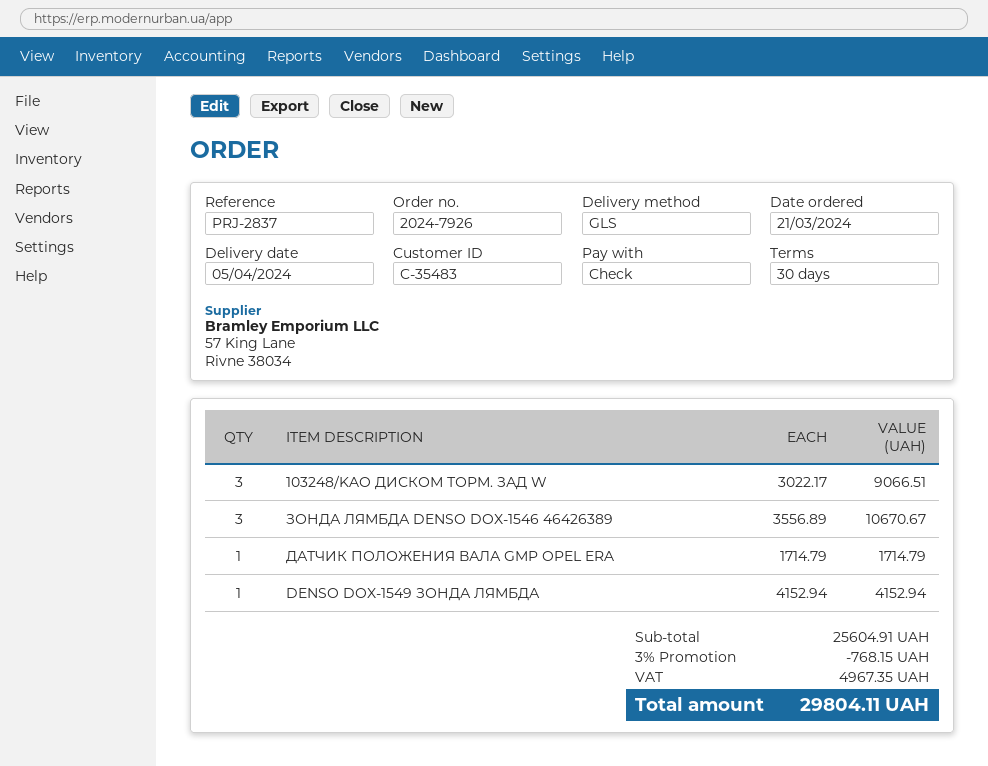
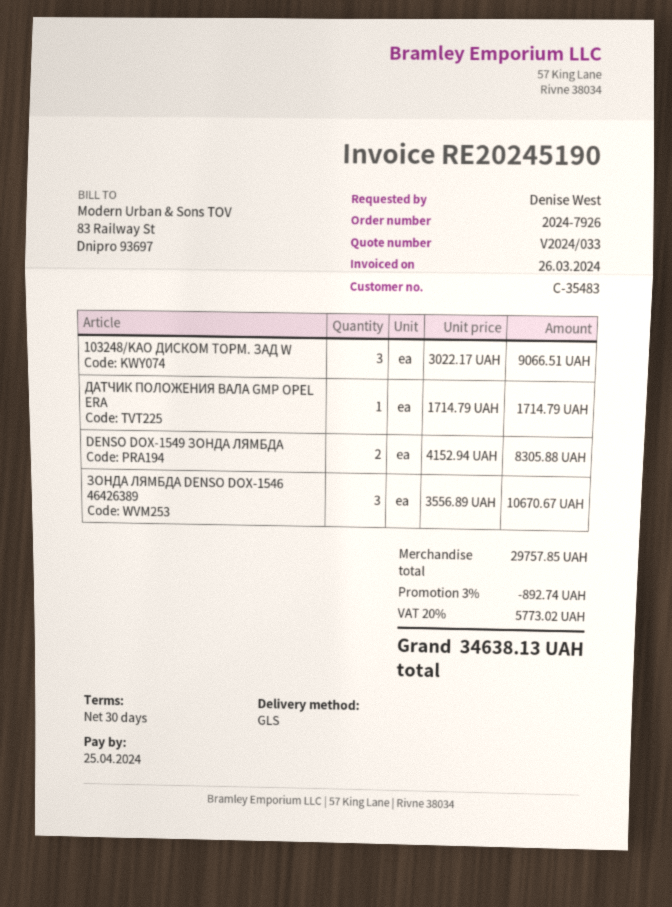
DENSO DOX-1549 ЗОНДА ЛЯМБДА: 1 x 4152.94 = 4152.94 -> 2 x 4152.94 = 8305.88
subtotal: 25604.91 -> 29757.85
discount: 3% = 768.15 -> 3% = 892.74
tax: 4967.35 -> 5773.02
total: 29804.11 -> 34638.13

